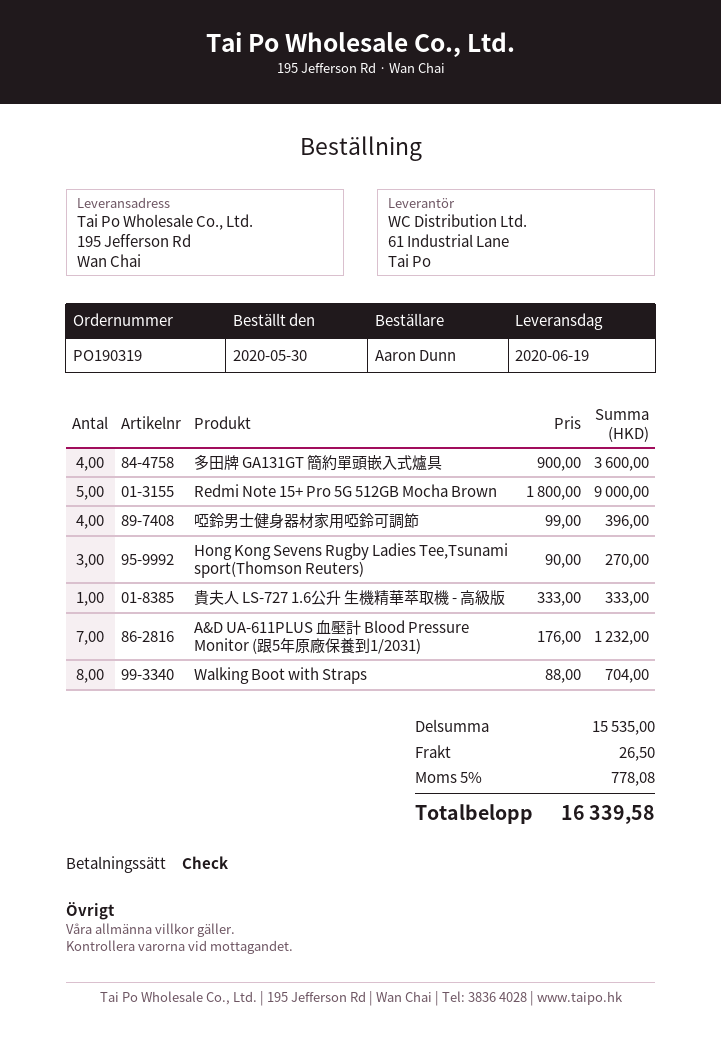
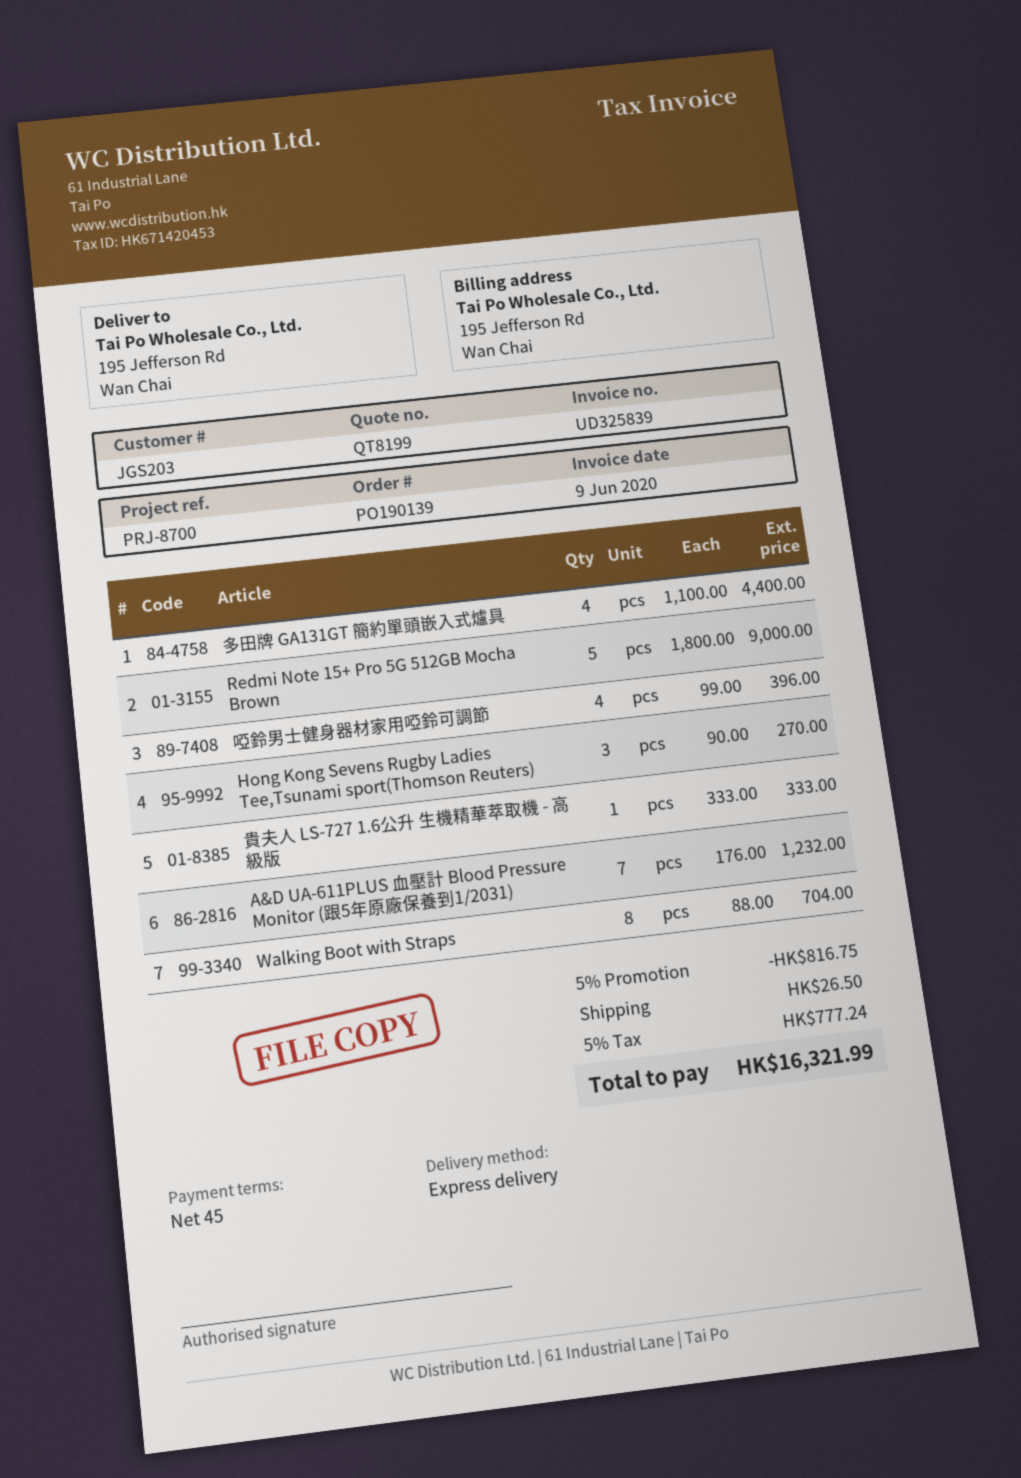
order number: PO190319 -> PO190139
多田牌 GA131GT 簡約單頭嵌入式爐具: 4 x 900.00 = 3600.00 -> 4 x 1100.00 = 4400.00
discount: none -> 5% = 816.75
tax: 5% = 778.08 -> 5% = 777.24
total: 16339.58 -> 16321.99

